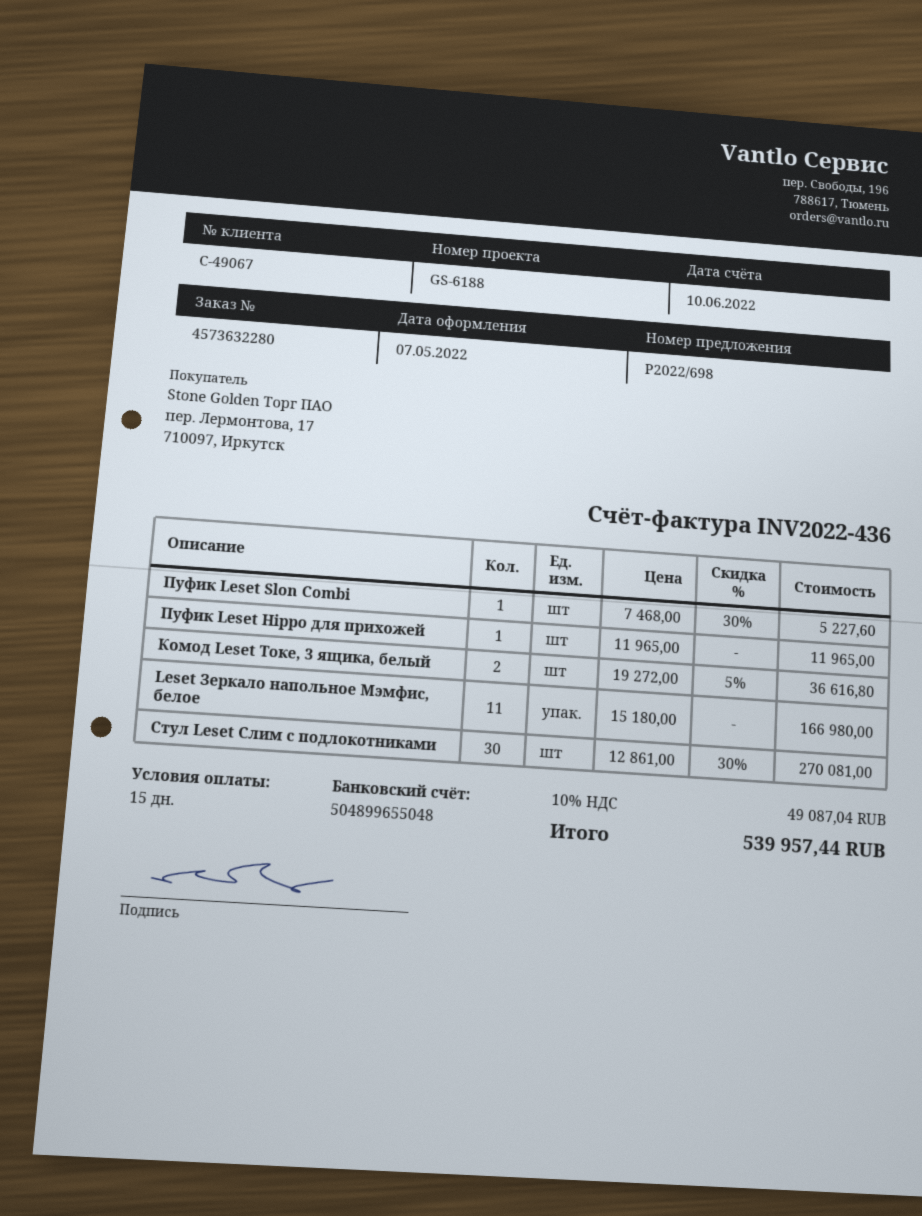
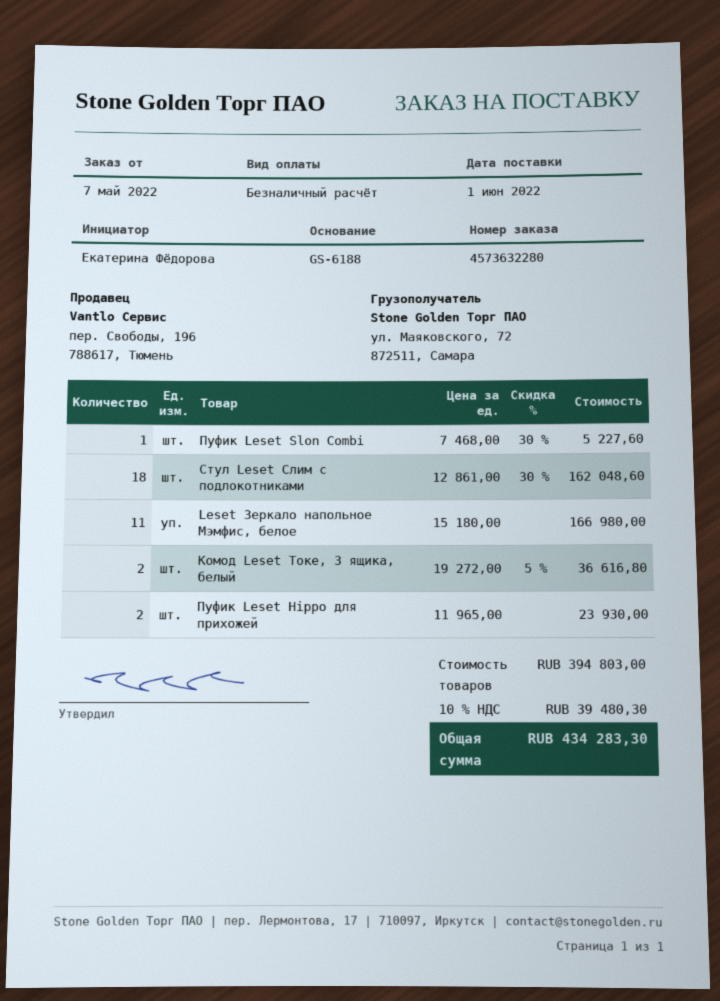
Пуфик Leset Hippo для прихожей: 1 x 11965.00 = 11965.00 -> 2 x 11965.00 = 23930.00
Стул Leset Слим с подлокотниками: 30 x 12861.00 - 30% = 270081.00 -> 18 x 12861.00 - 30% = 162048.60
tax: 10% = 49087.04 -> 10% = 39480.30
total: 539957.44 -> 434283.30

